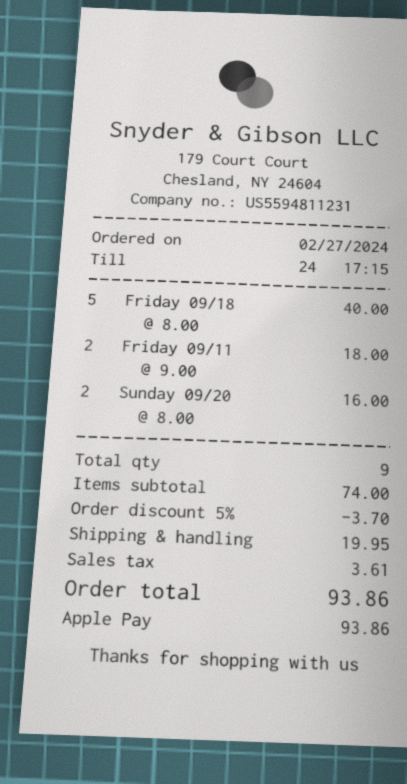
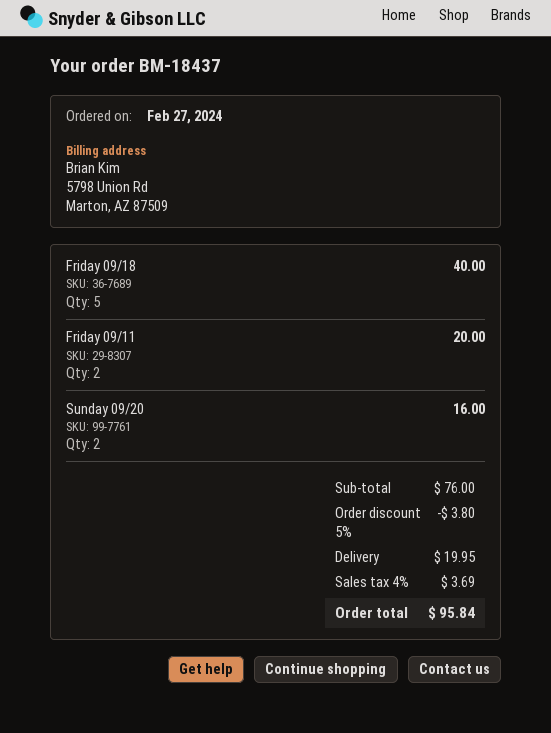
Friday 09/11: 2 for 18.00 -> 2 for 20.00
subtotal: 74.00 -> 76.00
discount: 5% = 3.70 -> 5% = 3.80
tax: 3.61 -> 3.69
total: 93.86 -> 95.84

